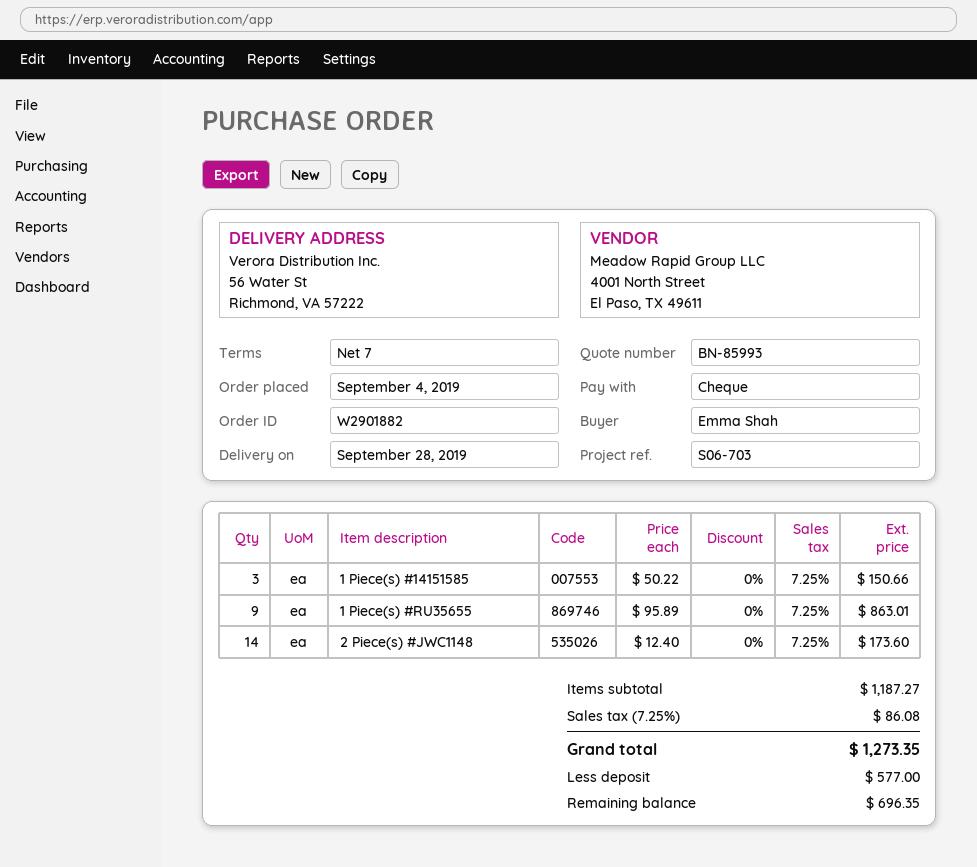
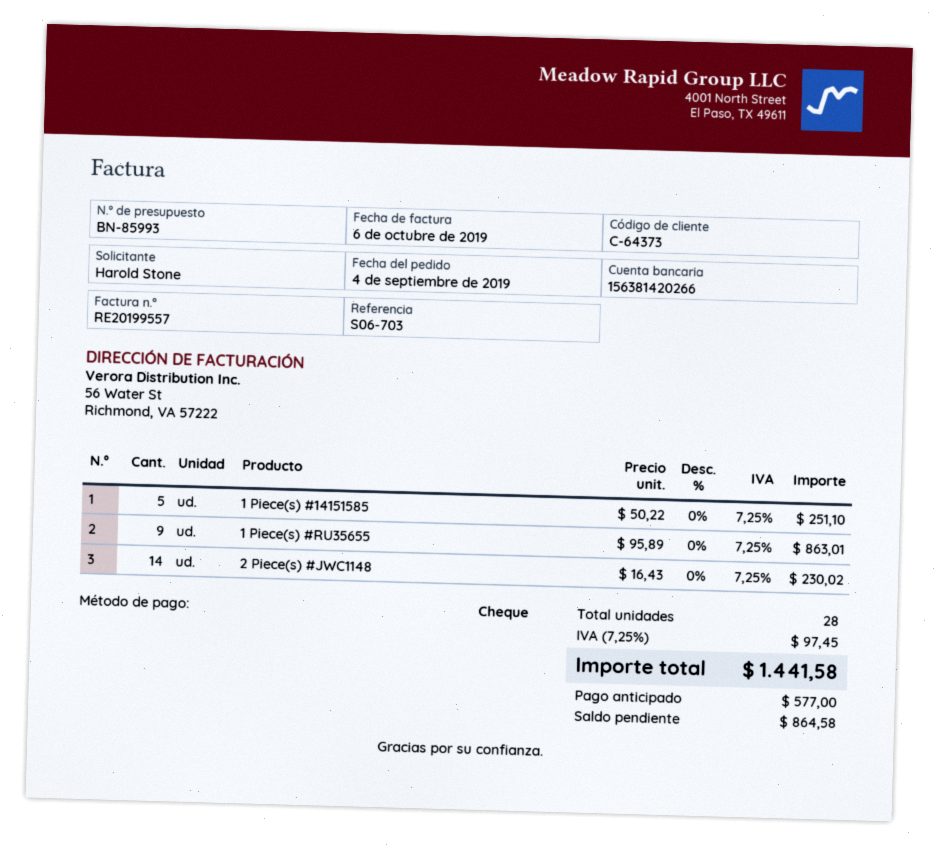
ordered by: Emma Shah -> Harold Stone
1 Piece(s) #14151585: 3 x 50.22 = 150.66 -> 5 x 50.22 = 251.10
2 Piece(s) #JWC1148: 14 x 12.40 = 173.60 -> 14 x 16.43 = 230.02
tax: 7.25% = 86.08 -> 7.25% = 97.45
total: 1273.35 -> 1441.58
balance: 696.35 -> 864.58

